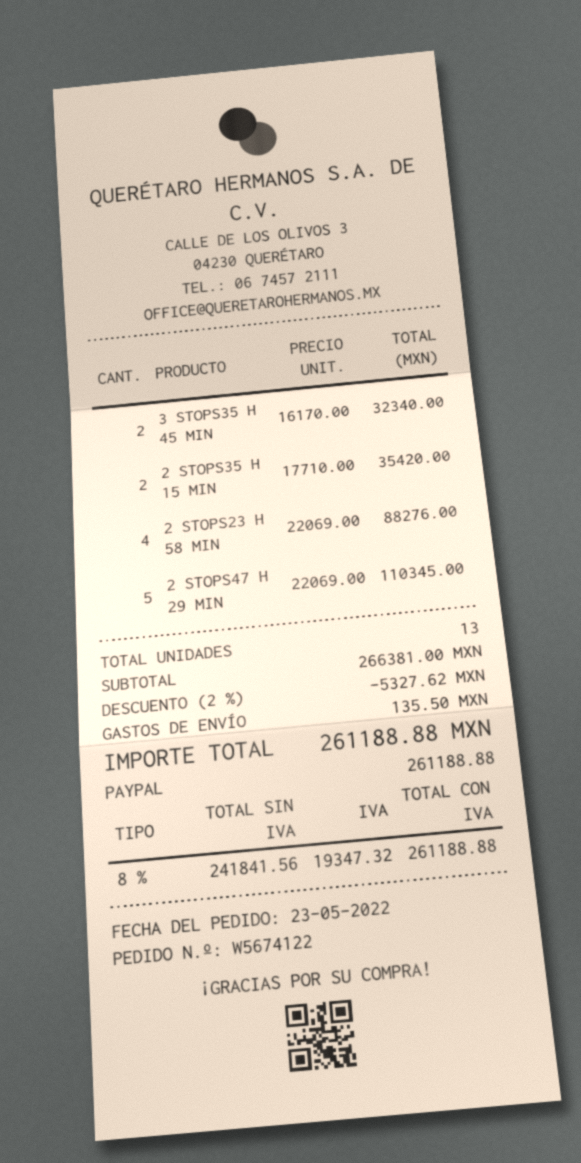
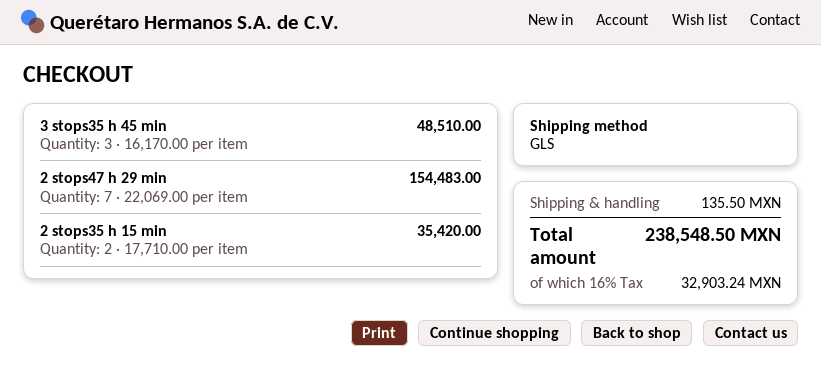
3 STOPS35 H 45 MIN: 2 x 16170.00 = 32340.00 -> 3 x 16170.00 = 48510.00
2 STOPS23 H 58 MIN: 4 x 22069.00 = 88276.00 -> none
2 STOPS47 H 29 MIN: 5 x 22069.00 = 110345.00 -> 7 x 22069.00 = 154483.00
discount: 2% = 5327.62 -> none
tax: 8% = 19347.32 -> 16% = 32903.24
total: 261188.88 -> 238548.50

